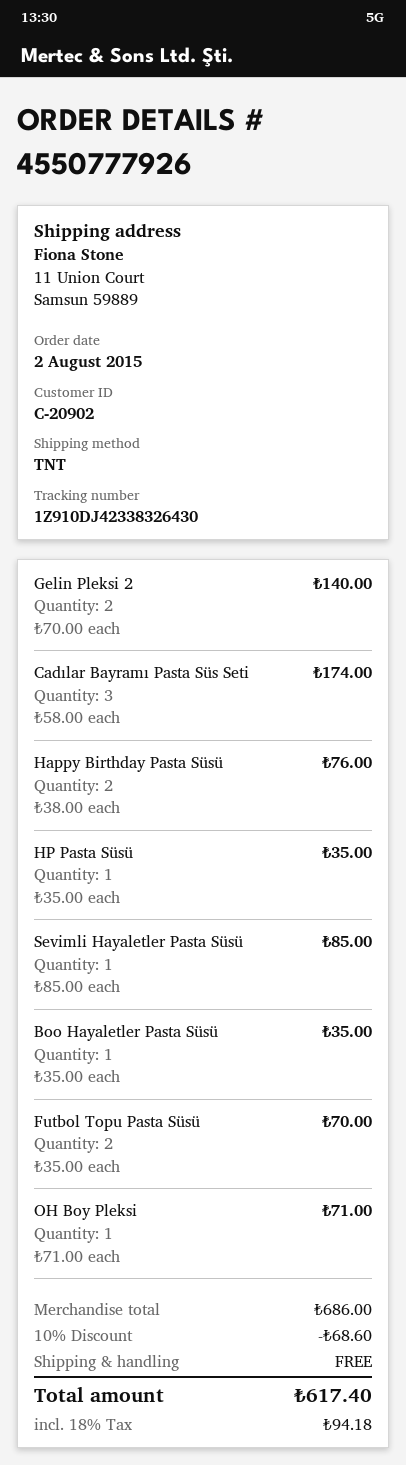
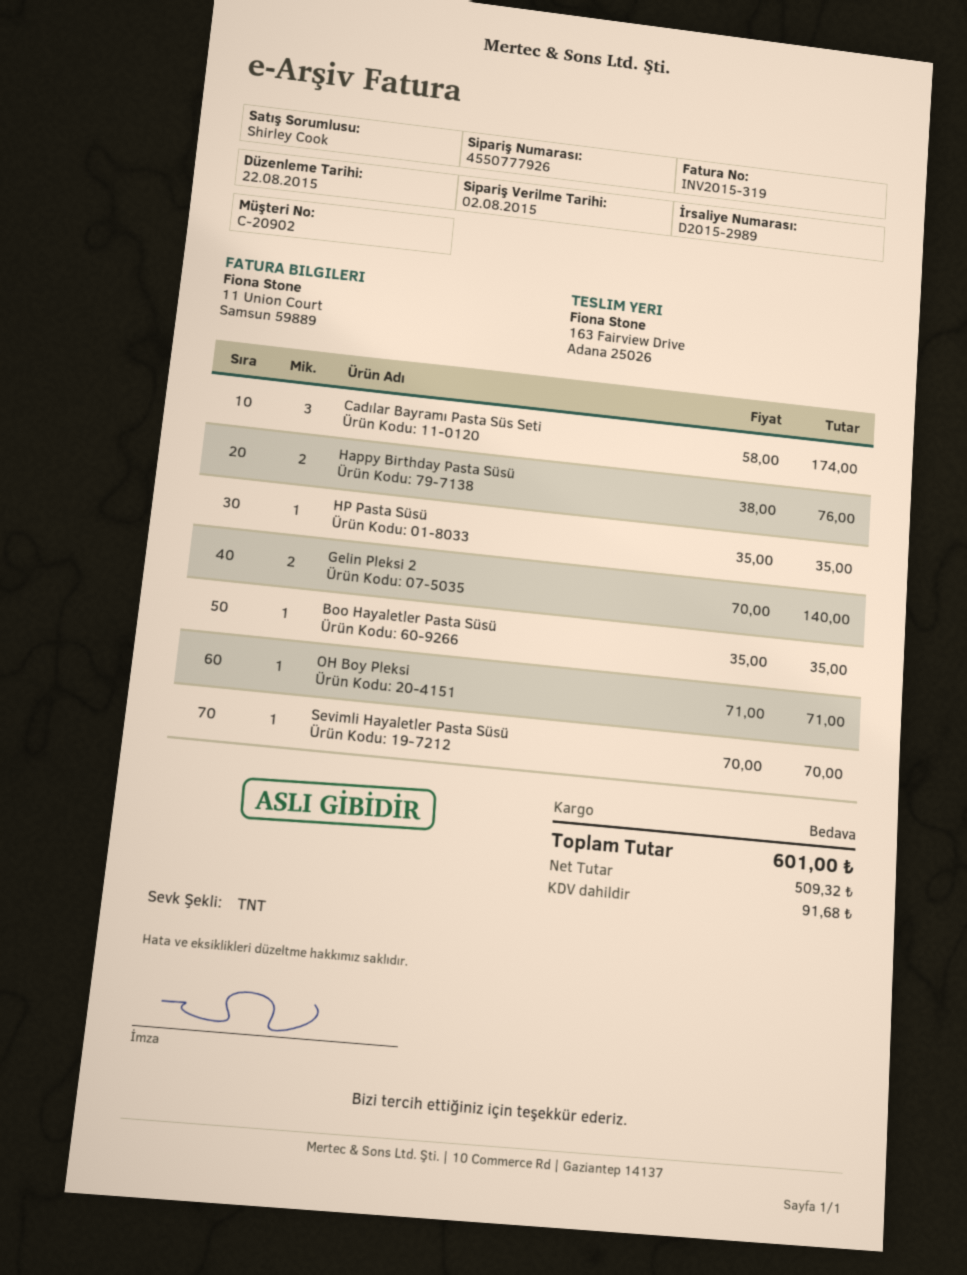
ship to: 11 Union Court, Samsun 59889 -> 163 Fairview Drive, Adana 25026
Sevimli Hayaletler Pasta Süsü: 1 x 85.00 = 85.00 -> 1 x 70.00 = 70.00
Futbol Topu Pasta Süsü: 2 x 35.00 = 70.00 -> none
discount: 10% = 68.60 -> none
tax: 94.18 -> 91.68
total: 617.40 -> 601.00

